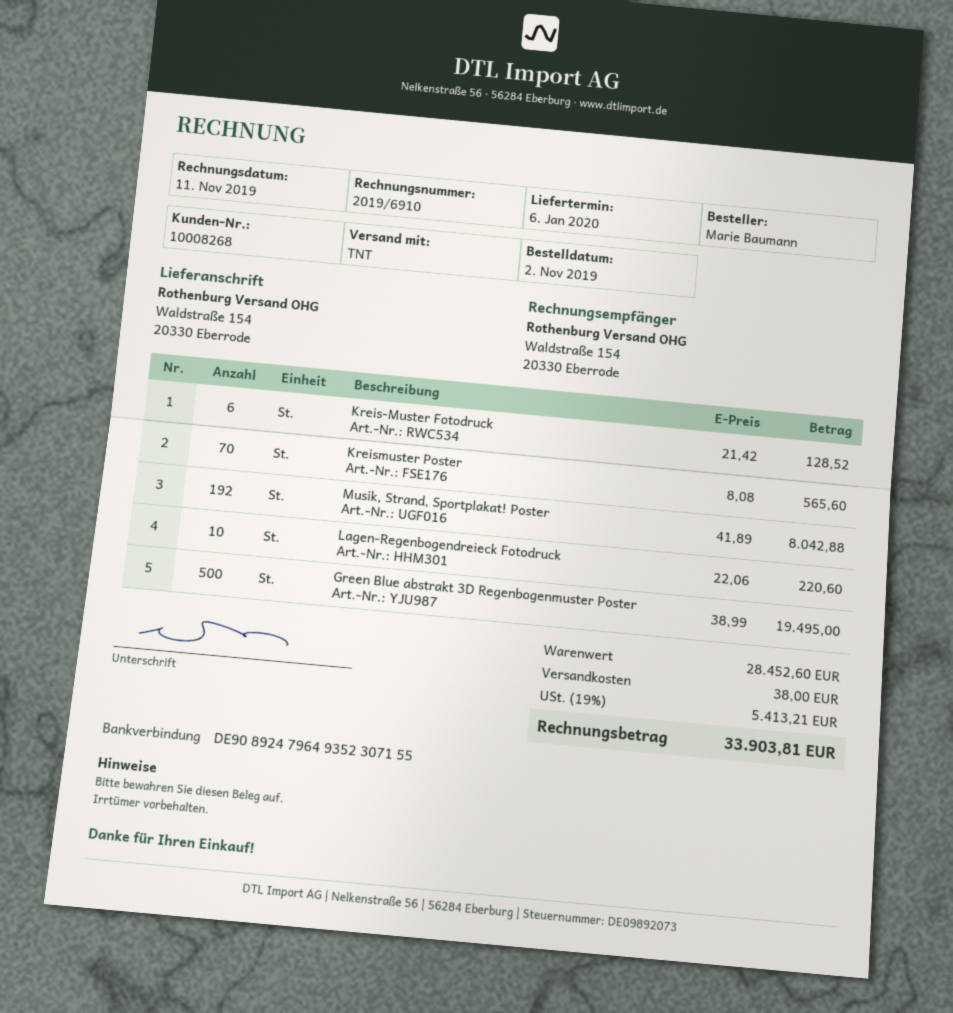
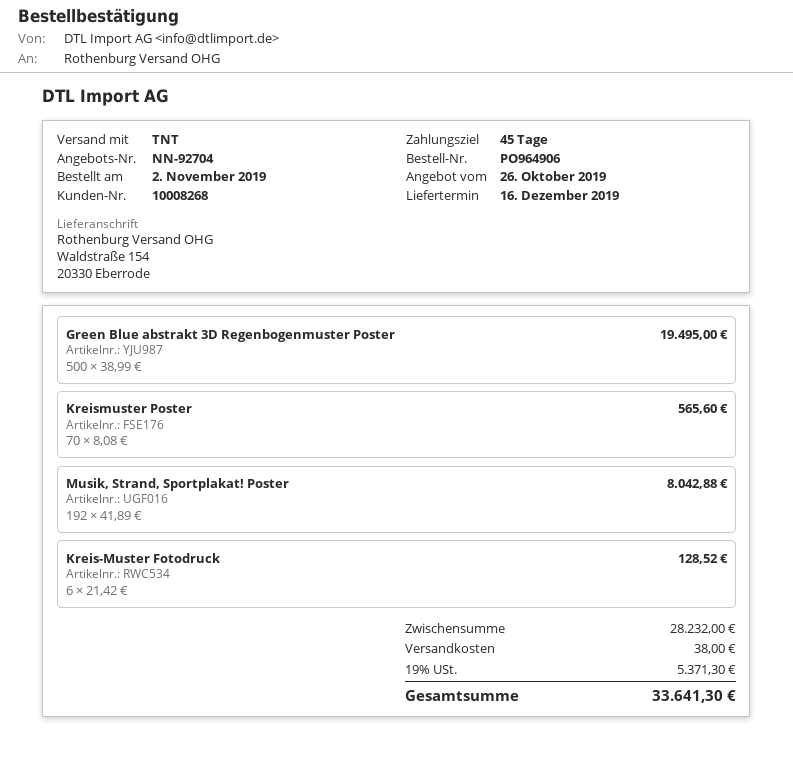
delivery date: 2020-01-06 -> 2019-12-16
Lagen-Regenbogendreieck Fotodruck: 10 x 22.06 = 220.60 -> none
subtotal: 28452.60 -> 28232.00
tax: 19% = 5413.21 -> 19% = 5371.30
total: 33903.81 -> 33641.30

